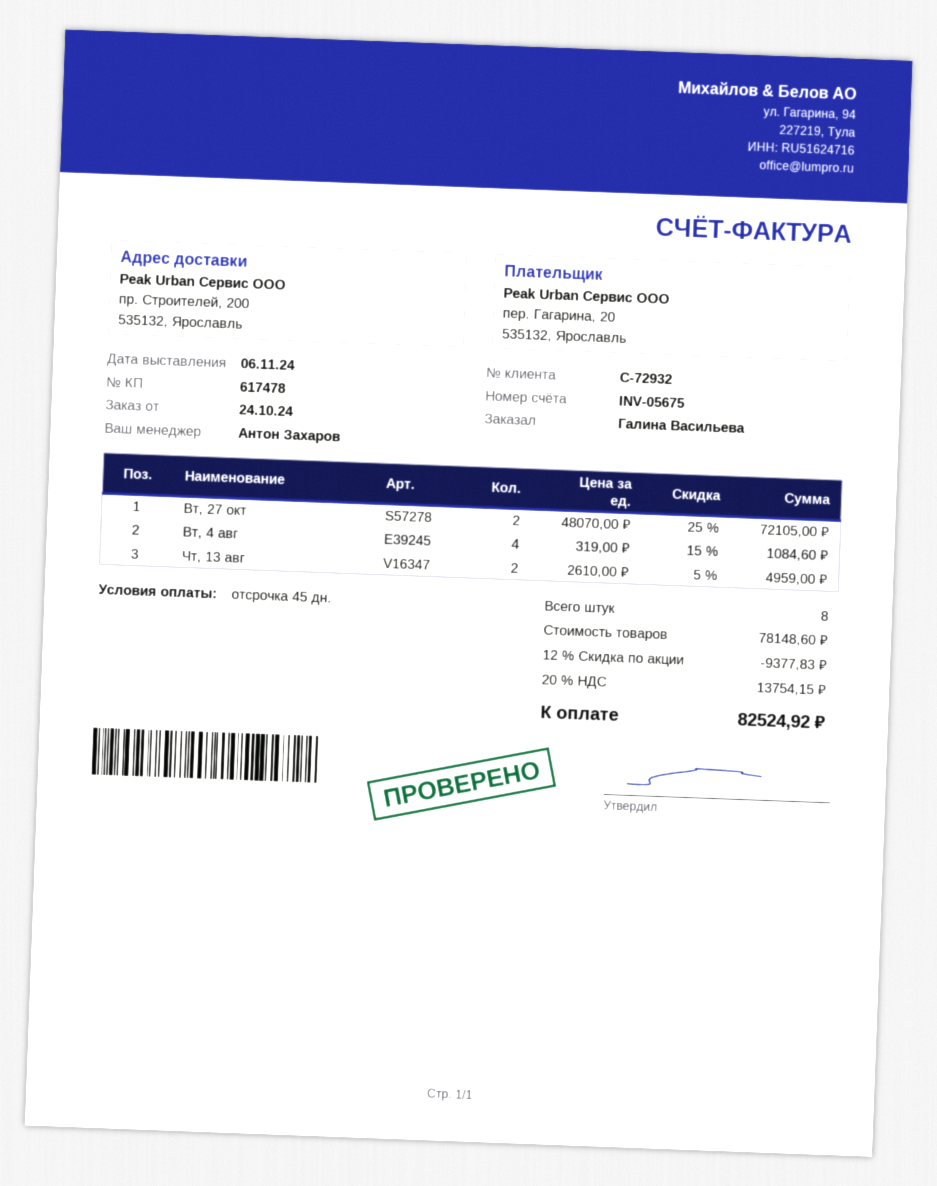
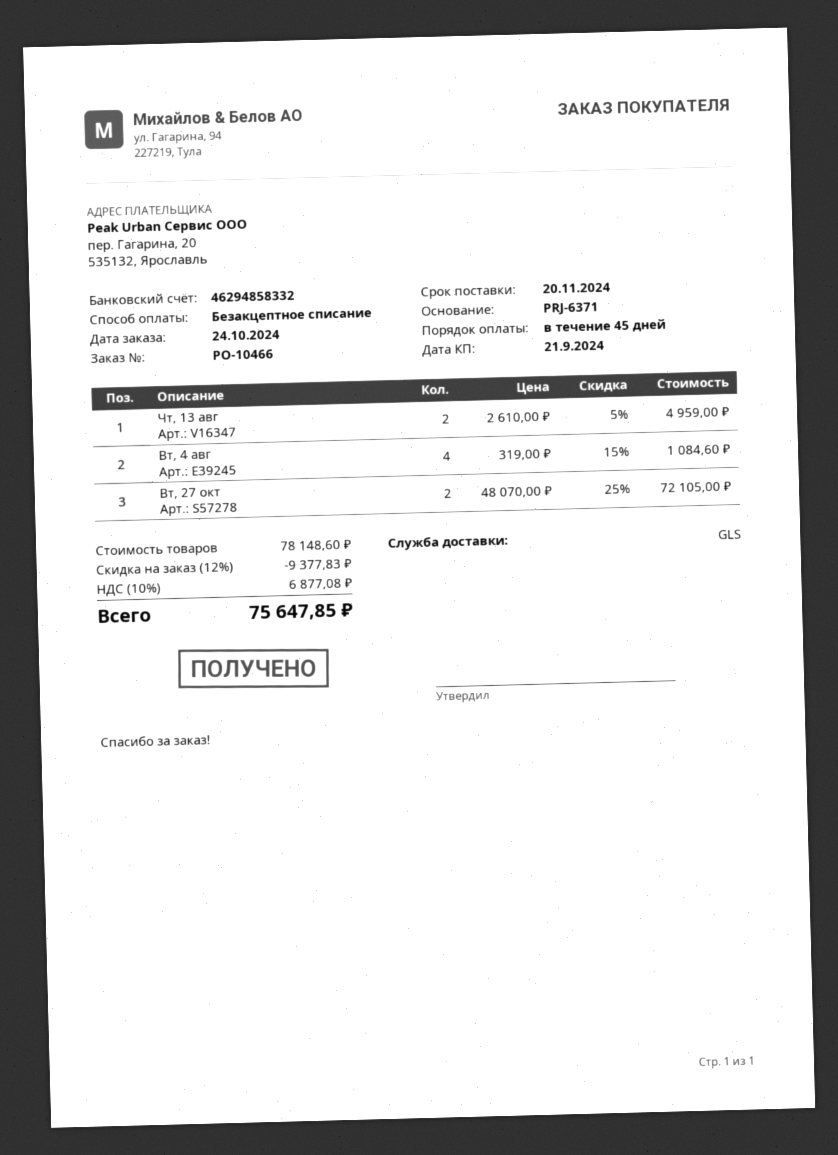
tax: 20% = 13754.15 -> 10% = 6877.08
total: 82524.92 -> 75647.85

